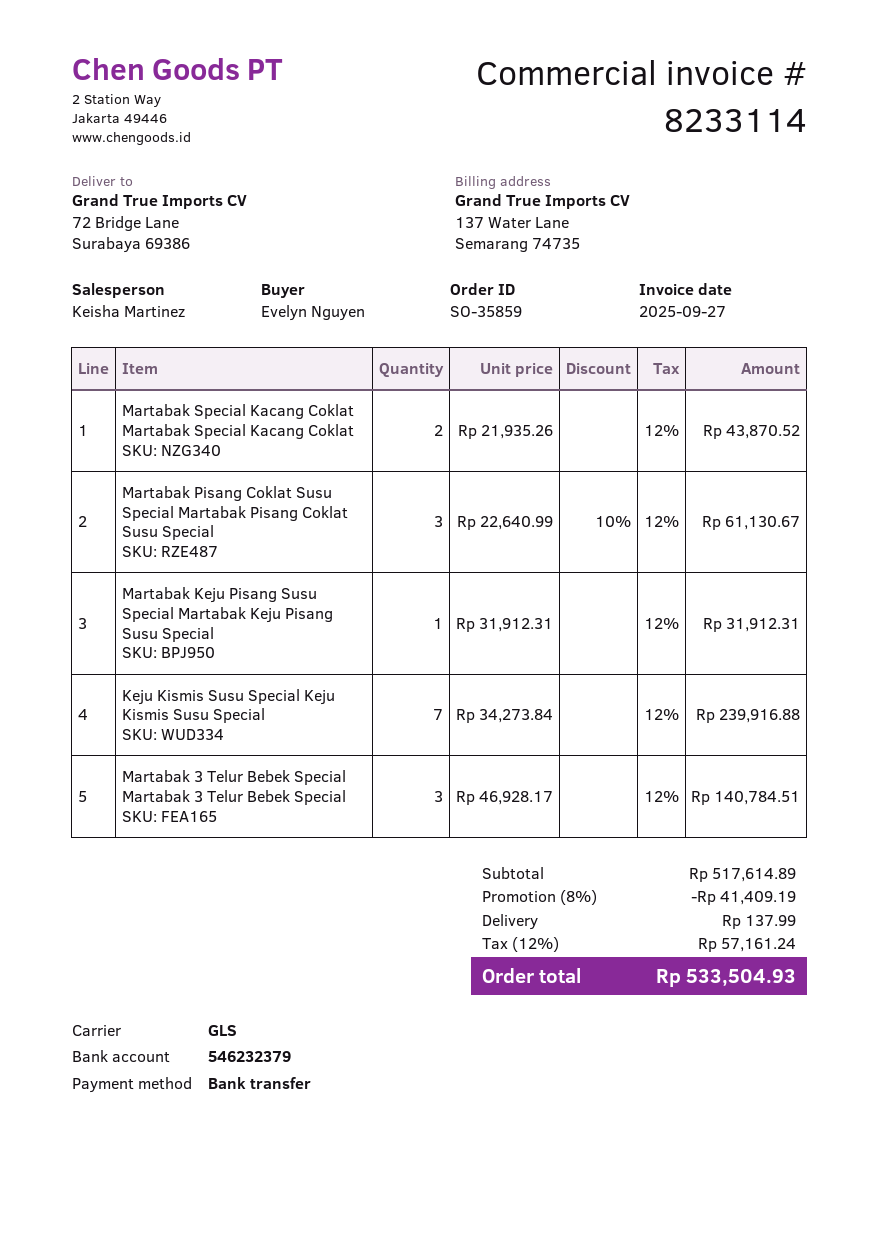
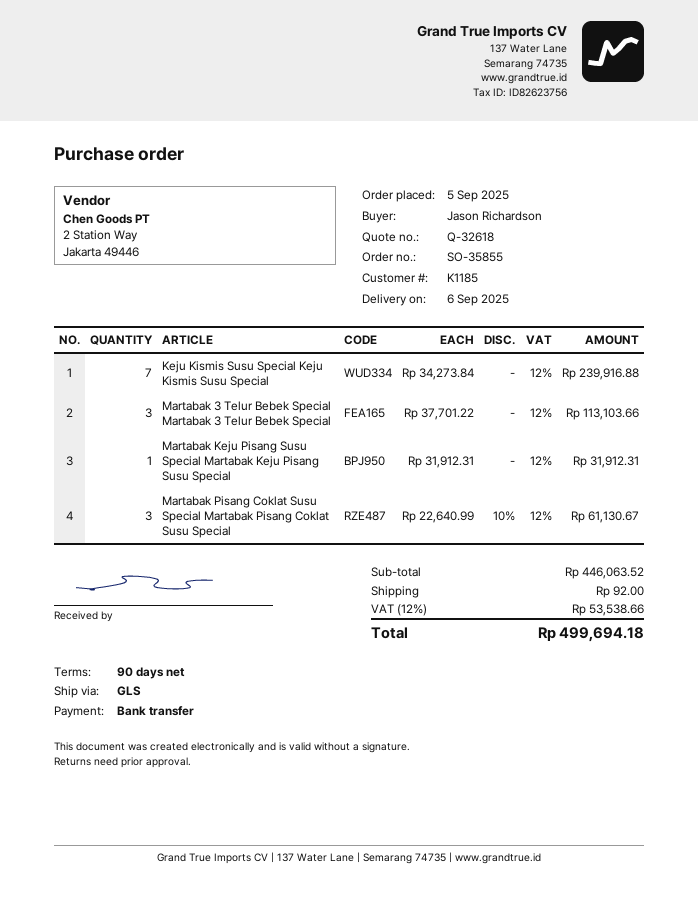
order number: SO-35859 -> SO-35855
ordered by: Evelyn Nguyen -> Jason Richardson
Martabak Special Kacang Coklat Martabak Special Kacang Coklat: 2 x 21935.26 = 43870.52 -> none
Martabak 3 Telur Bebek Special Martabak 3 Telur Bebek Special: 3 x 46928.17 = 140784.51 -> 3 x 37701.22 = 113103.66
subtotal: 517614.89 -> 446063.52
discount: 8% = 41409.19 -> none
shipping: 137.99 -> 92.00
tax: 12% = 57161.24 -> 12% = 53538.66
total: 533504.93 -> 499694.18

